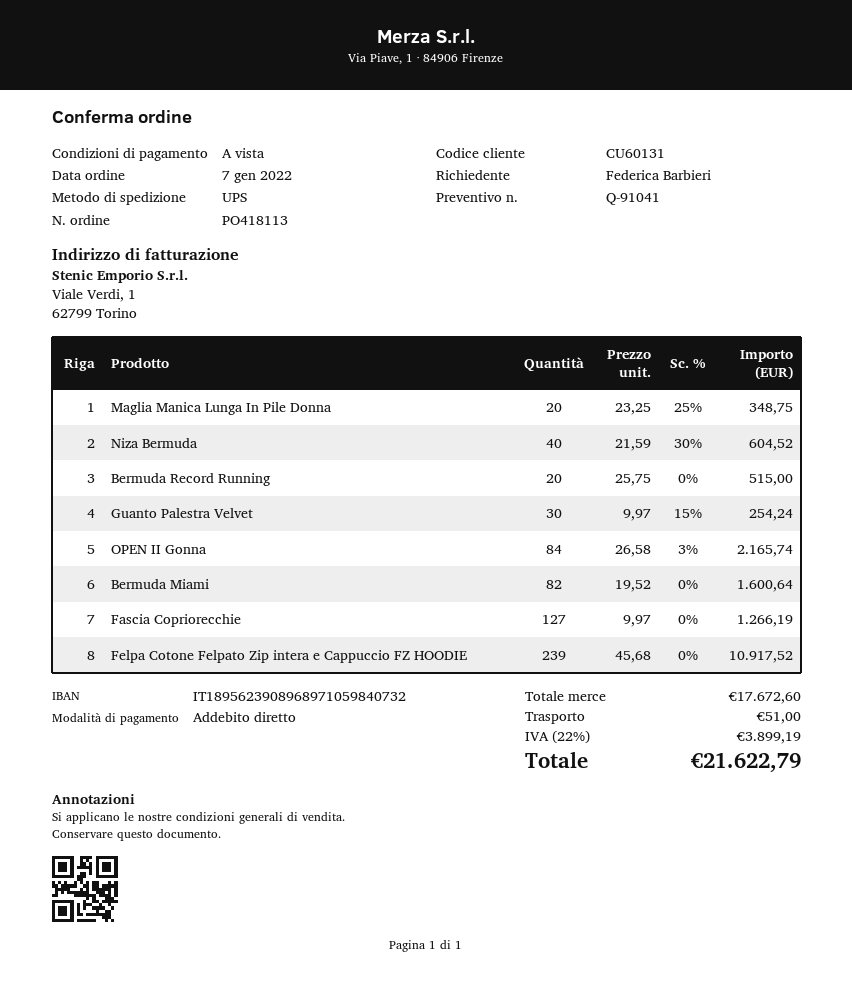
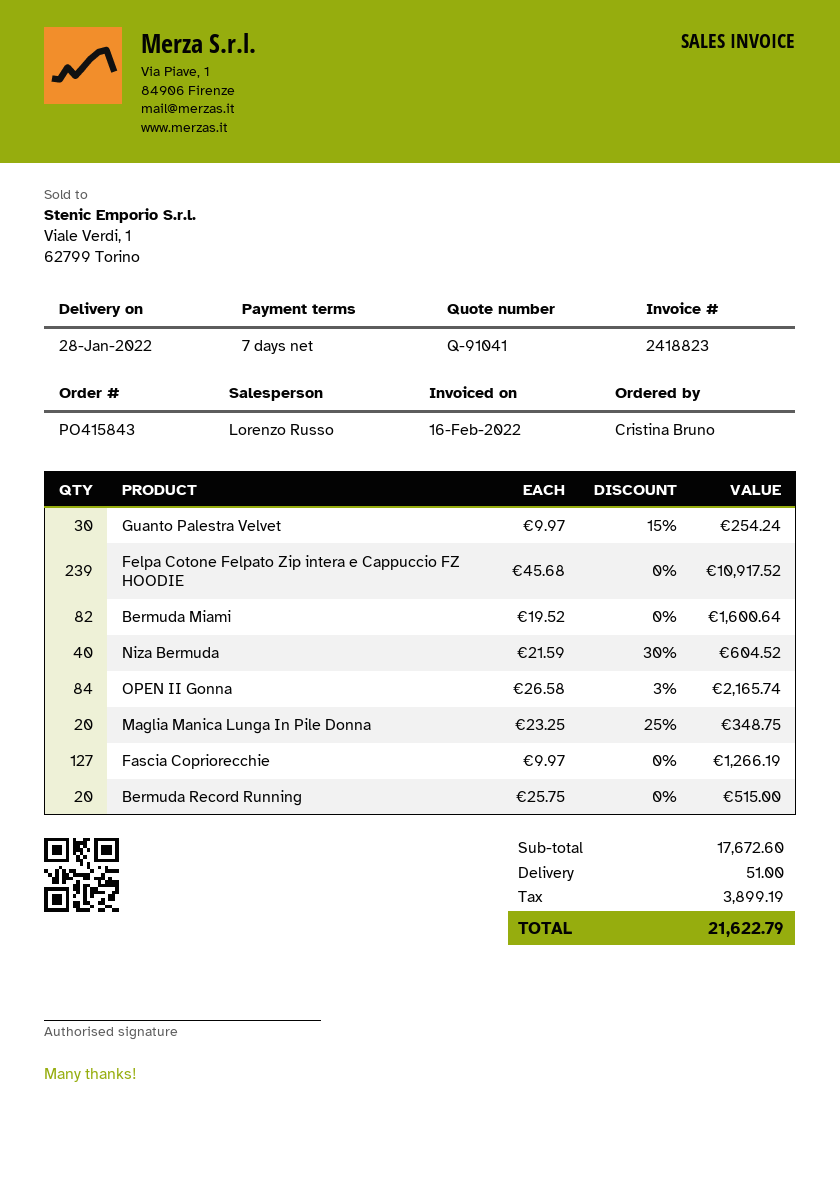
order number: PO418113 -> PO415843
payment terms: on receipt -> 7 days
ordered by: Federica Barbieri -> Cristina Bruno

